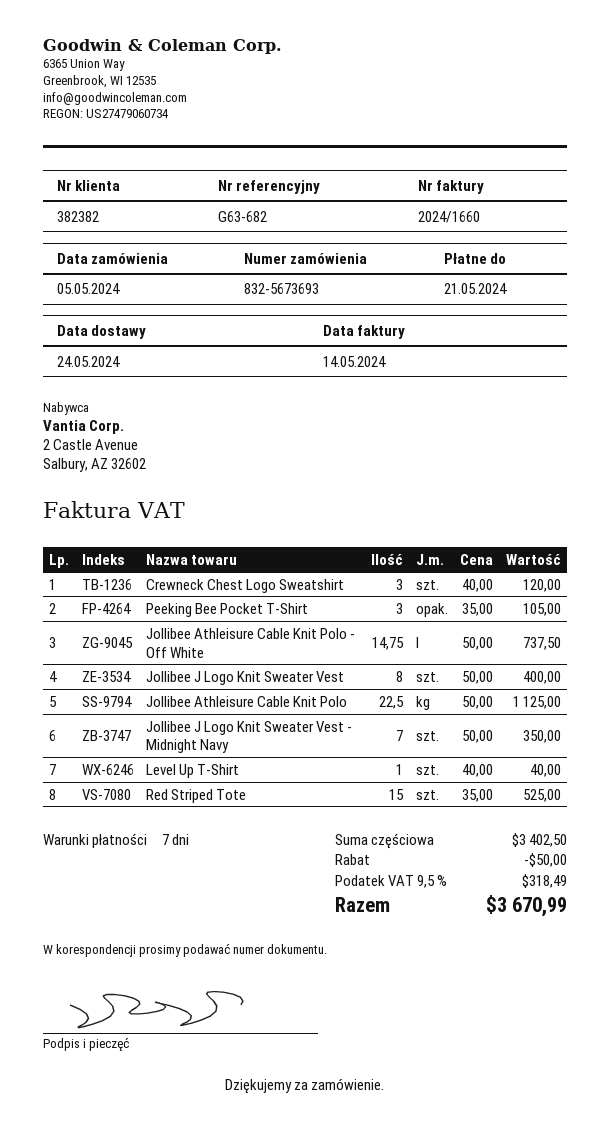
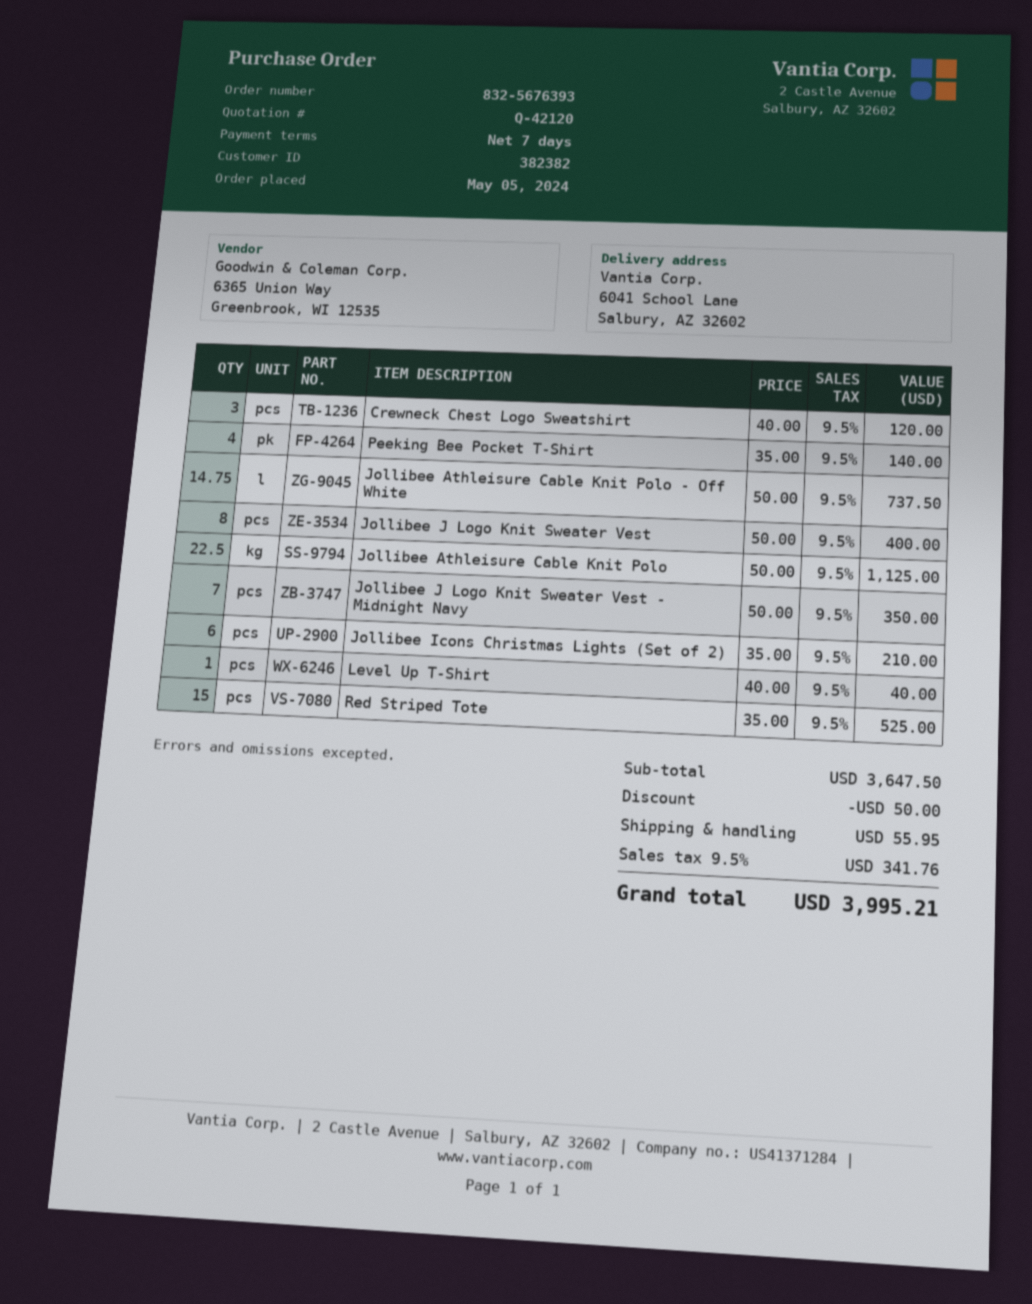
order number: 832-5673693 -> 832-5676393
Peeking Bee Pocket T-Shirt: 3 x 35.00 = 105.00 -> 4 x 35.00 = 140.00
Jollibee Icons Christmas Lights (Set of 2): none -> 6 x 35.00 = 210.00
subtotal: 3402.50 -> 3647.50
shipping: none -> 55.95
tax: 9.5% = 318.49 -> 9.5% = 341.76
total: 3670.99 -> 3995.21

